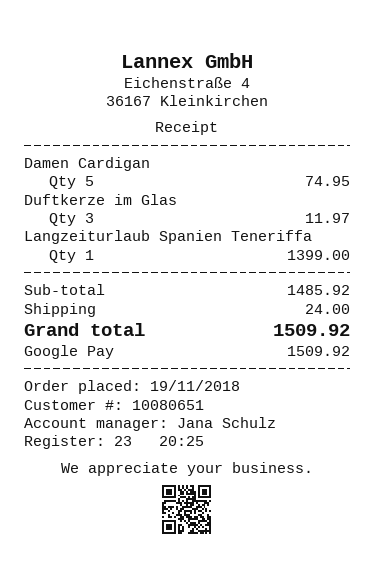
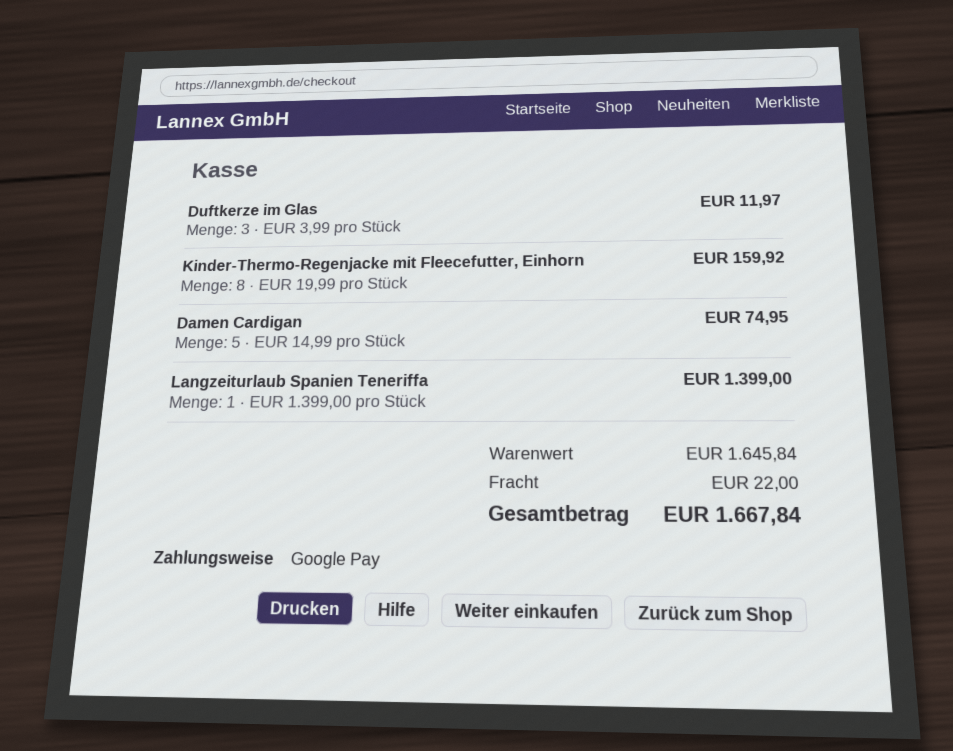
Kinder-Thermo-Regenjacke mit Fleecefutter, Einhorn: none -> 8 for 159.92
subtotal: 1485.92 -> 1645.84
shipping: 24.00 -> 22.00
total: 1509.92 -> 1667.84

